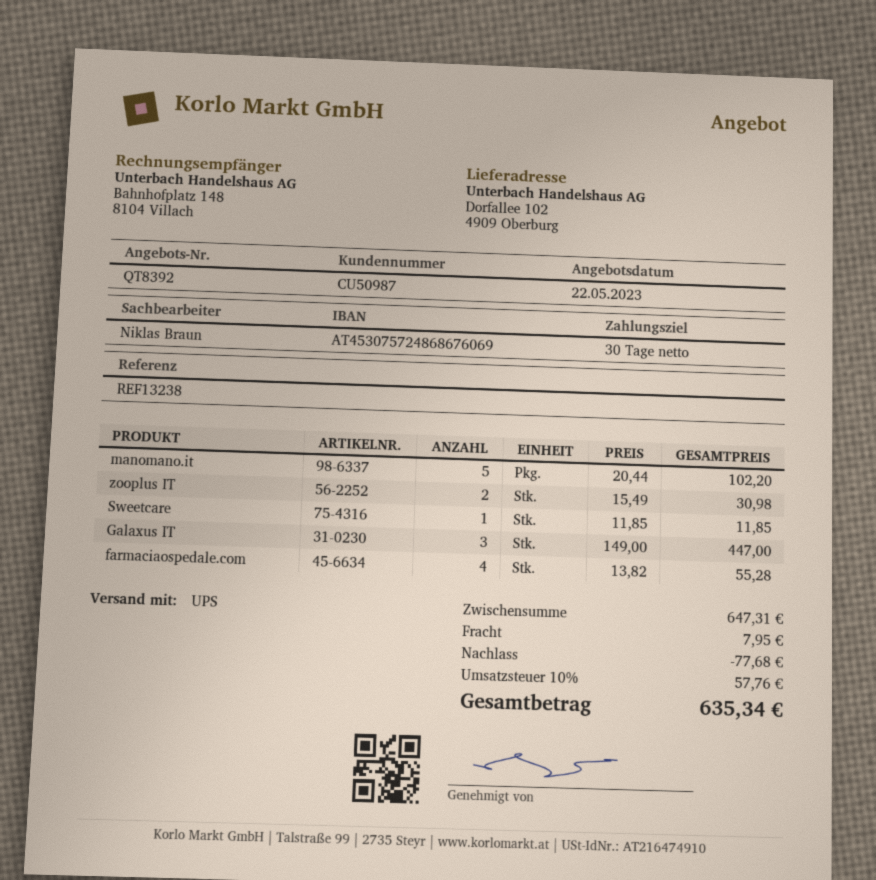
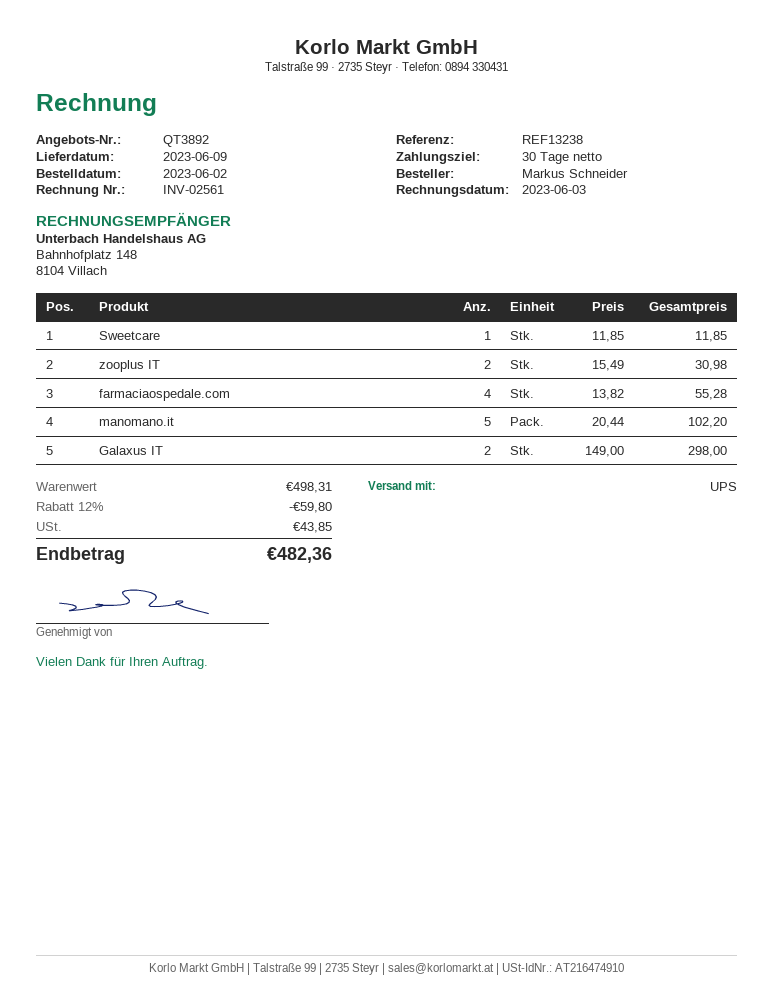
quote number: QT8392 -> QT3892
Galaxus IT: 3 x 149.00 = 447.00 -> 2 x 149.00 = 298.00
subtotal: 647.31 -> 498.31
discount: 77.68 -> 59.80
shipping: 7.95 -> none
tax: 57.76 -> 43.85
total: 635.34 -> 482.36

